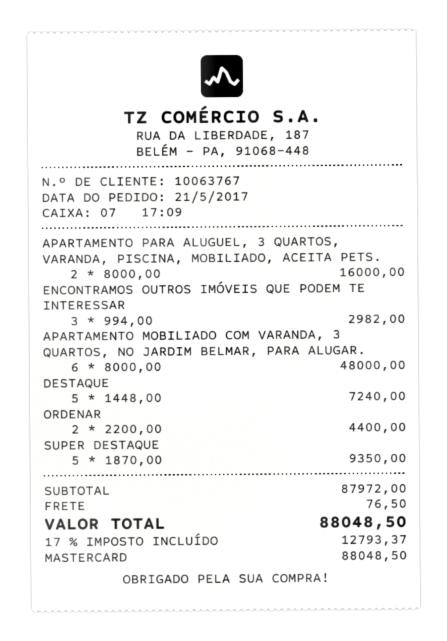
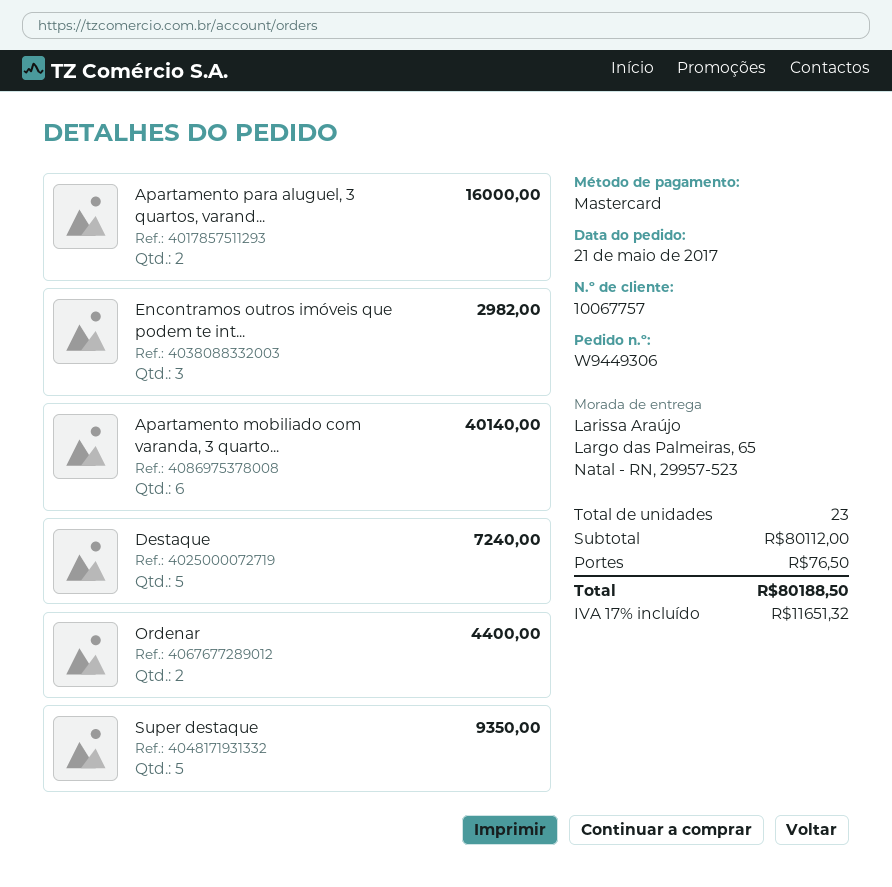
customer number: 10063767 -> 10067757
APARTAMENTO MOBILIADO COM VARANDA, 3 QUARTOS, NO JARDIM BELMAR, PARA ALUGAR.: 6 for 48000.00 -> 6 for 40140.00
subtotal: 87972.00 -> 80112.00
tax: 17% = 12793.37 -> 17% = 11651.32
total: 88048.50 -> 80188.50

